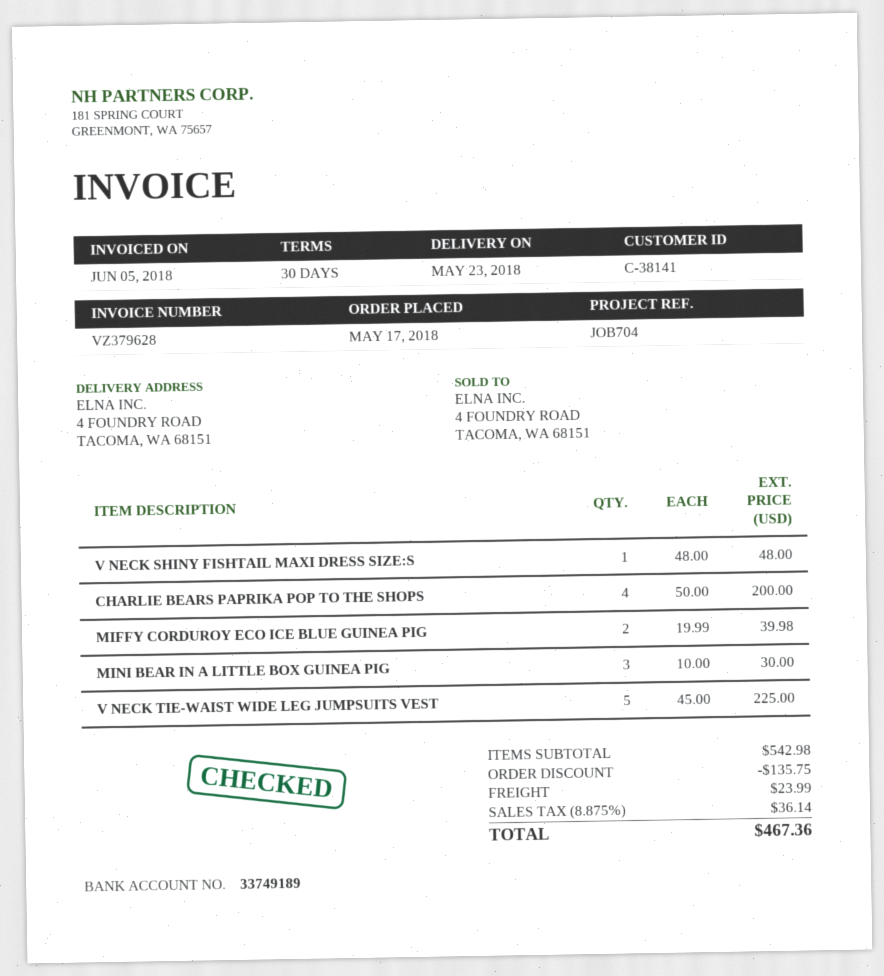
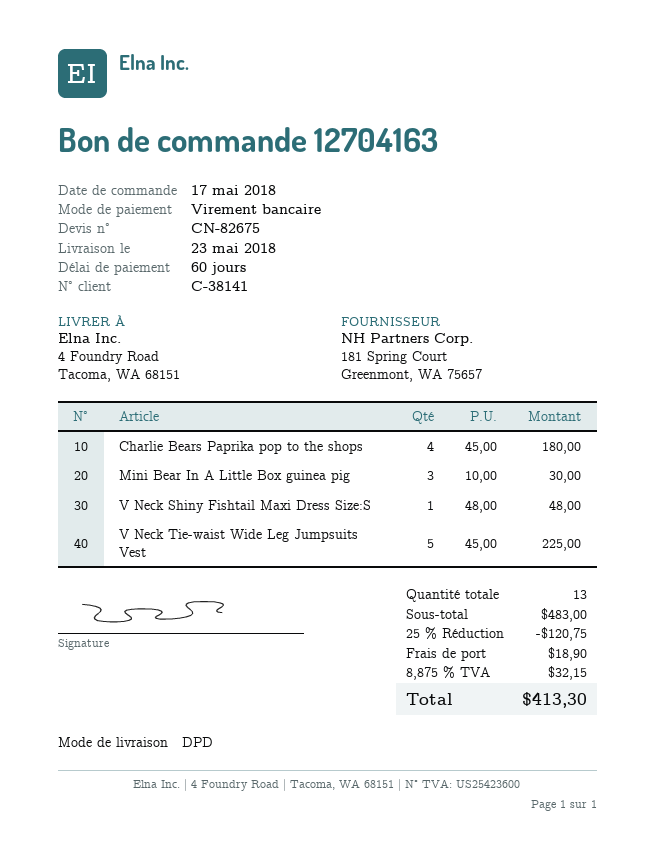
payment terms: 30 days -> 60 days
CHARLIE BEARS PAPRIKA POP TO THE SHOPS: 4 x 50.00 = 200.00 -> 4 x 45.00 = 180.00
MIFFY CORDUROY ECO ICE BLUE GUINEA PIG: 2 x 19.99 = 39.98 -> none
subtotal: 542.98 -> 483.00
discount: 135.75 -> 120.75
shipping: 23.99 -> 18.90
tax: 8.875% = 36.14 -> 8.875% = 32.15
total: 467.36 -> 413.30

